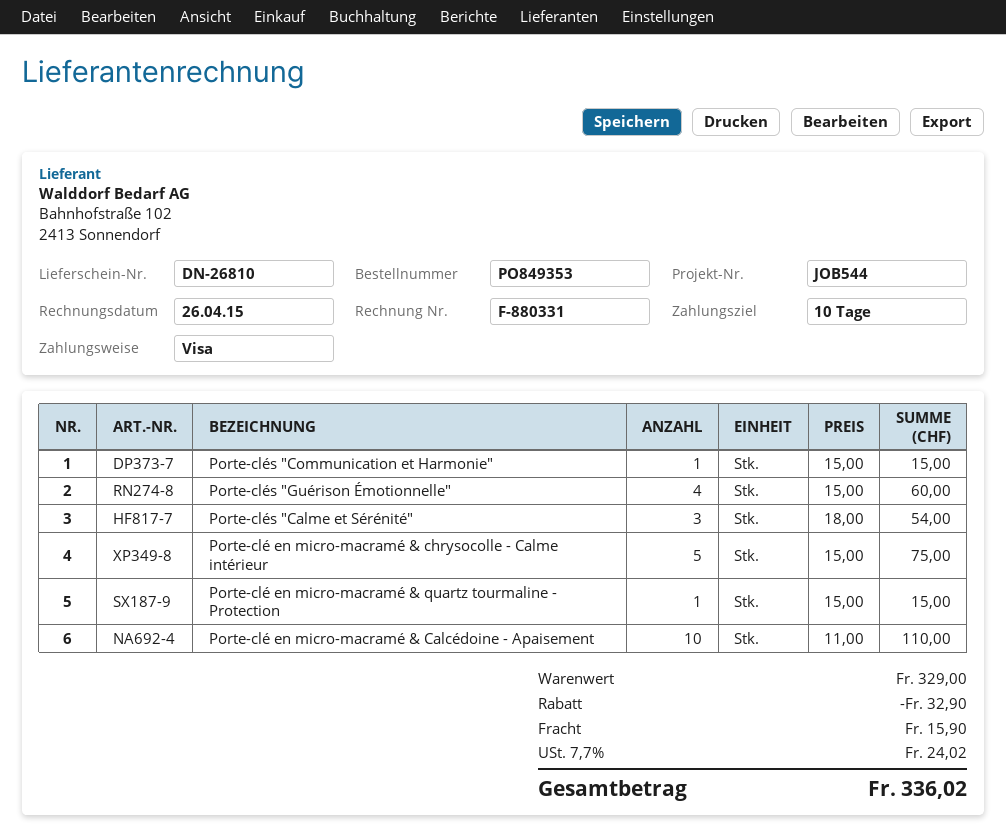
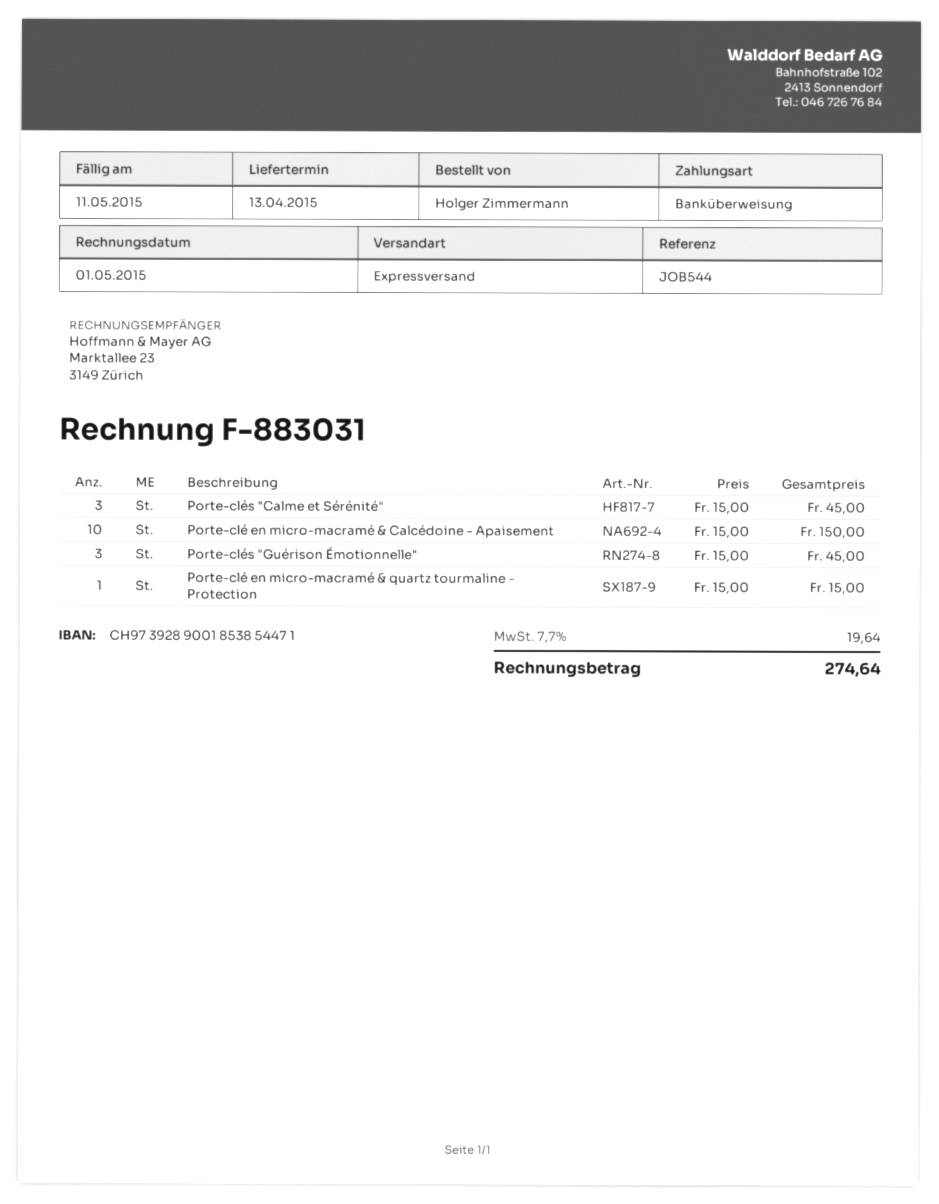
invoice number: F-880331 -> F-883031
invoice date: 2015-04-26 -> 2015-05-01
payment method: Visa -> bank transfer
Porte-clés "Communication et Harmonie": 1 x 15.00 = 15.00 -> none
Porte-clés "Guérison Émotionnelle": 4 x 15.00 = 60.00 -> 3 x 15.00 = 45.00
Porte-clés "Calme et Sérénité": 3 x 18.00 = 54.00 -> 3 x 15.00 = 45.00
Porte-clé en micro-macramé & chrysocolle - Calme intérieur: 5 x 15.00 = 75.00 -> none
Porte-clé en micro-macramé & Calcédoine - Apaisement: 10 x 11.00 = 110.00 -> 10 x 15.00 = 150.00
discount: 32.90 -> none
shipping: 15.90 -> none
tax: 7.7% = 24.02 -> 7.7% = 19.64
total: 336.02 -> 274.64

